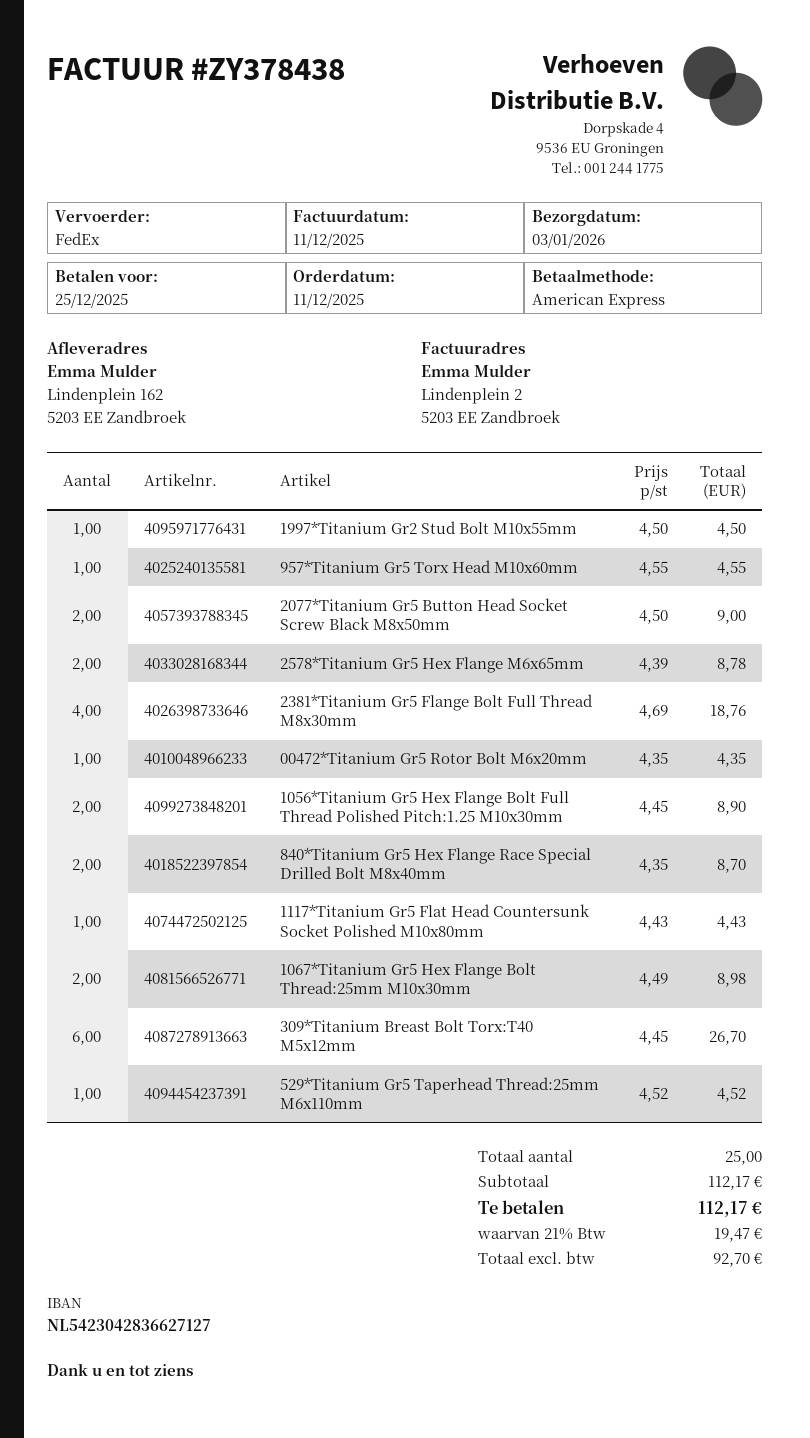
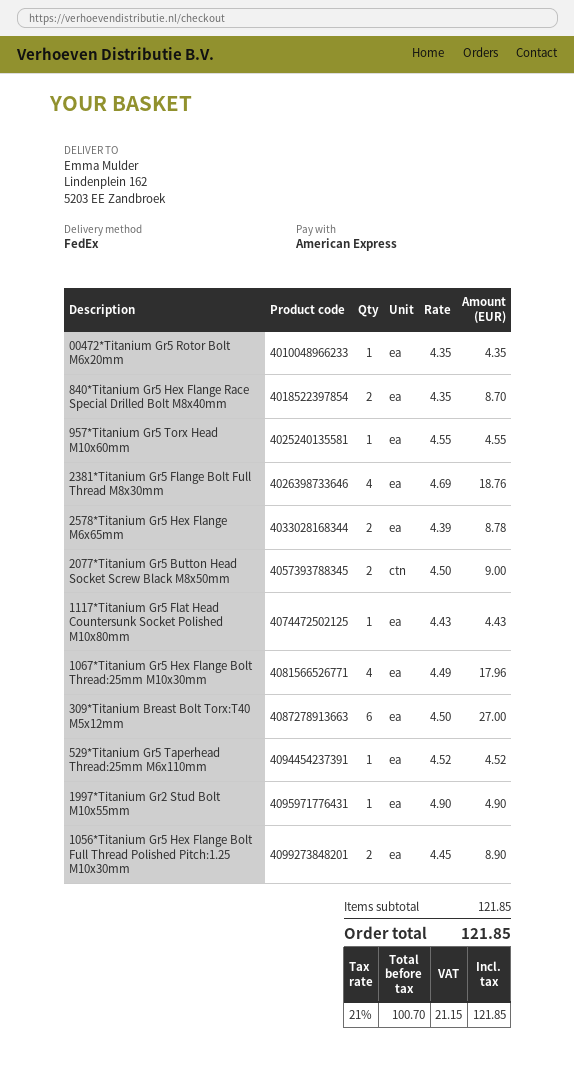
1997*Titanium Gr2 Stud Bolt M10x55mm: 1 x 4.50 = 4.50 -> 1 x 4.90 = 4.90
1067*Titanium Gr5 Hex Flange Bolt Thread:25mm M10x30mm: 2 x 4.49 = 8.98 -> 4 x 4.49 = 17.96
309*Titanium Breast Bolt Torx:T40 M5x12mm: 6 x 4.45 = 26.70 -> 6 x 4.50 = 27.00
subtotal: 112.17 -> 121.85
net: 92.70 -> 100.70
tax: 21% = 19.47 -> 21% = 21.15
total: 112.17 -> 121.85

